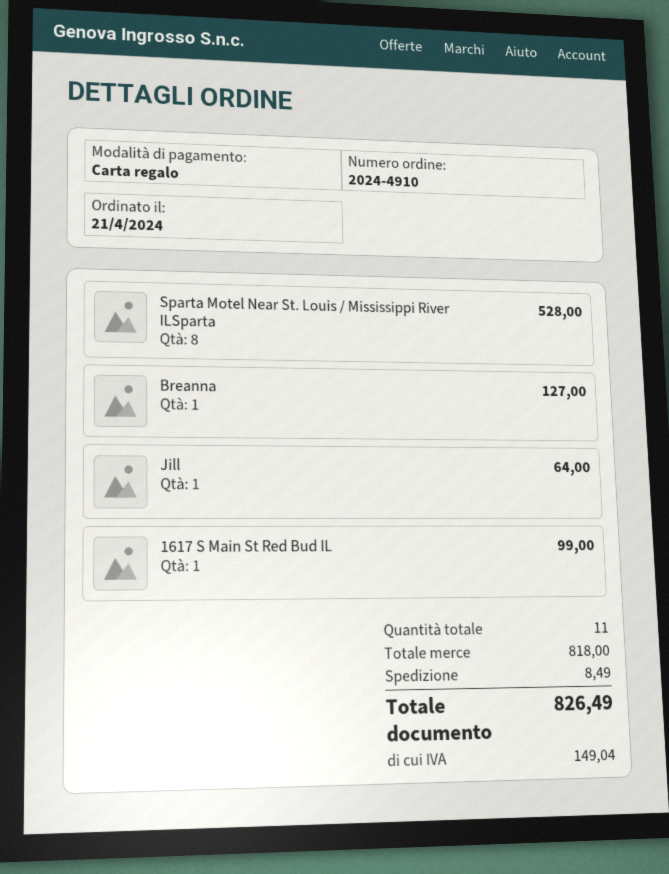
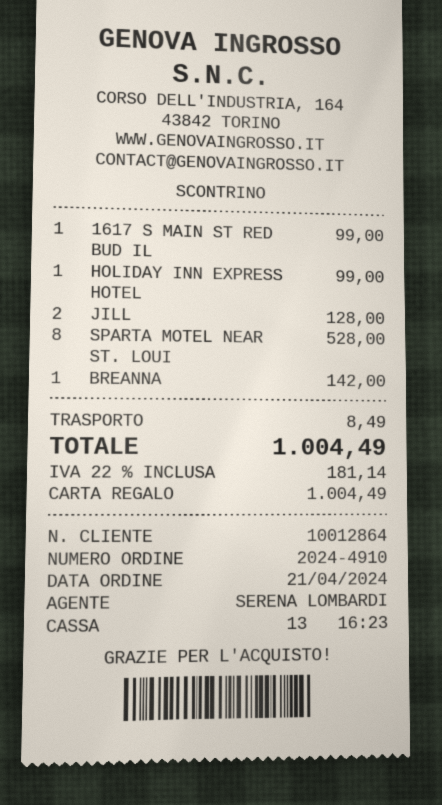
Breanna: 1 for 127.00 -> 1 for 142.00
Jill: 1 for 64.00 -> 2 for 128.00
HOLIDAY INN EXPRESS HOTEL: none -> 1 for 99.00
tax: 149.04 -> 181.14
total: 826.49 -> 1004.49

